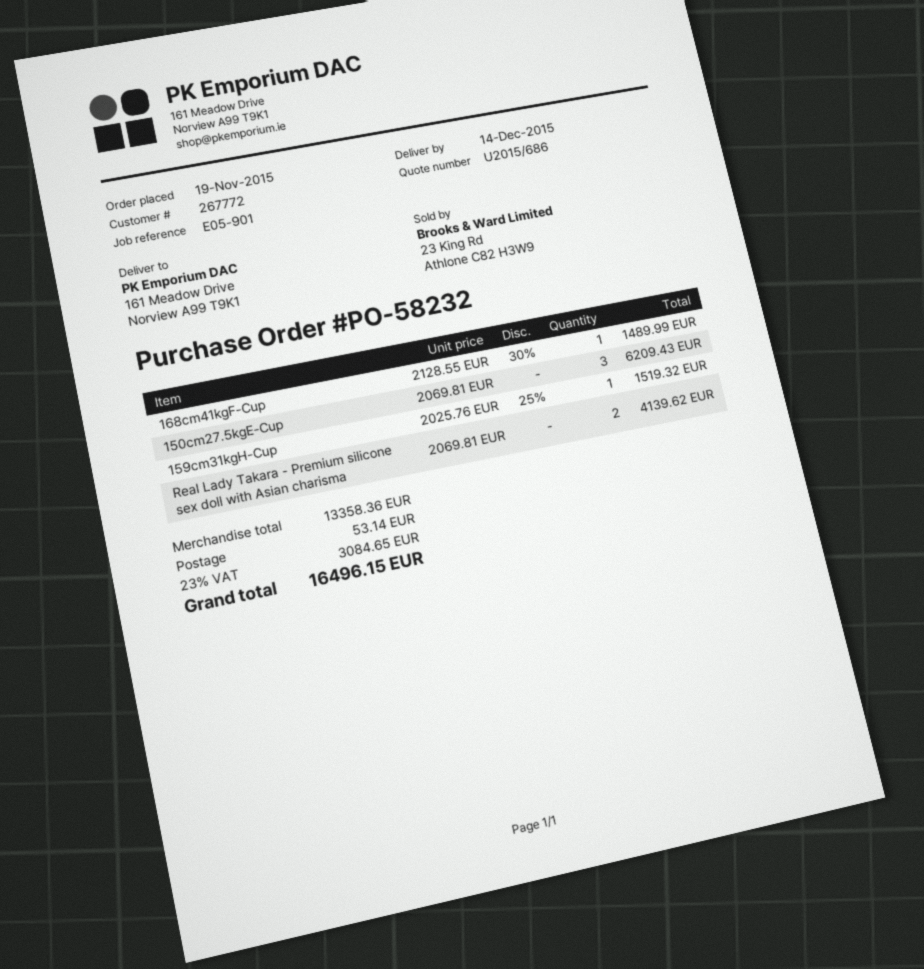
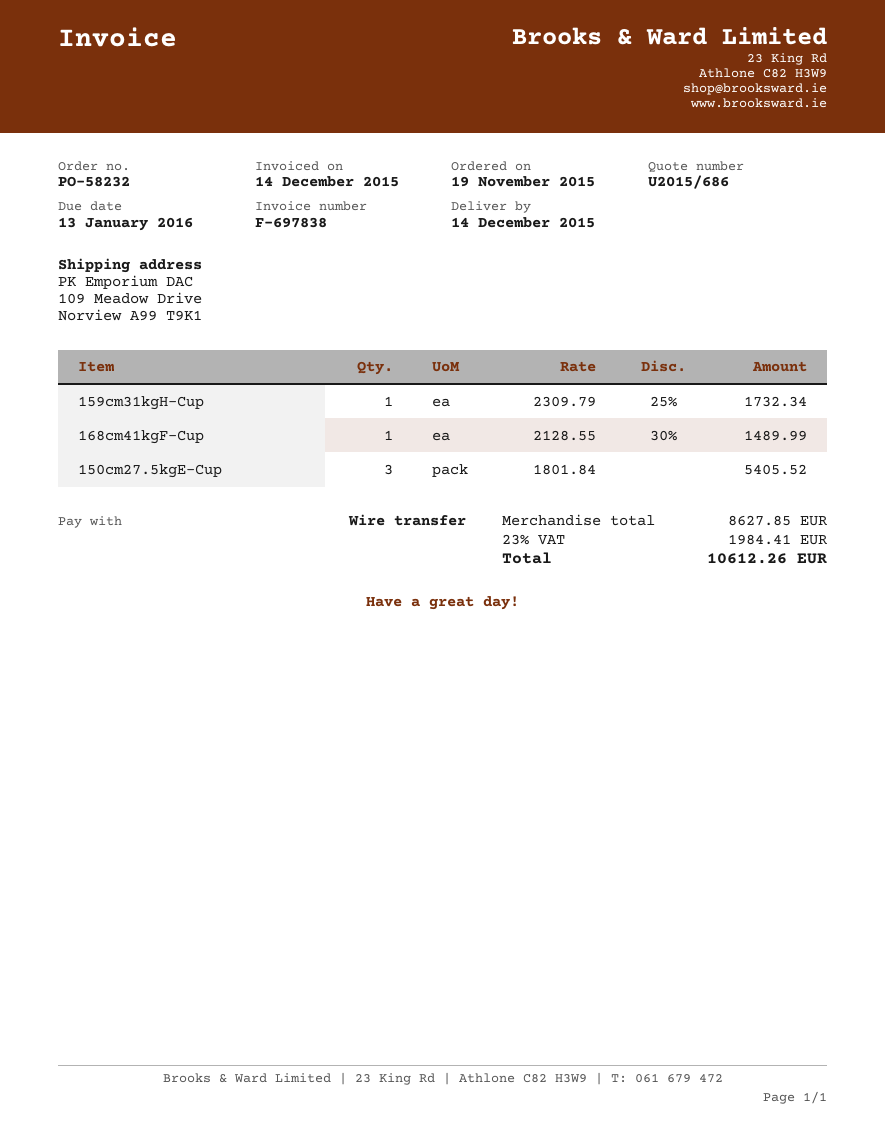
ship to: 161 Meadow Drive, Norview A99 T9K1 -> 109 Meadow Drive, Norview A99 T9K1
150cm27.5kgE-Cup: 3 x 2069.81 = 6209.43 -> 3 x 1801.84 = 5405.52
159cm31kgH-Cup: 1 x 2025.76 - 25% = 1519.32 -> 1 x 2309.79 - 25% = 1732.34
Real Lady Takara - Premium silicone sex doll with Asian charisma: 2 x 2069.81 = 4139.62 -> none
subtotal: 13358.36 -> 8627.85
shipping: 53.14 -> none
tax: 23% = 3084.65 -> 23% = 1984.41
total: 16496.15 -> 10612.26

